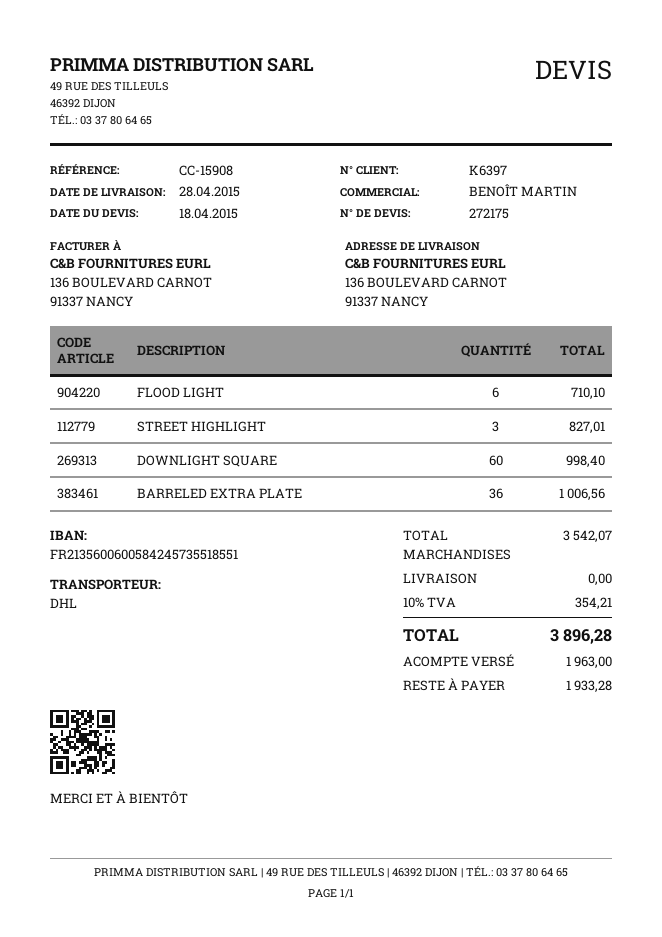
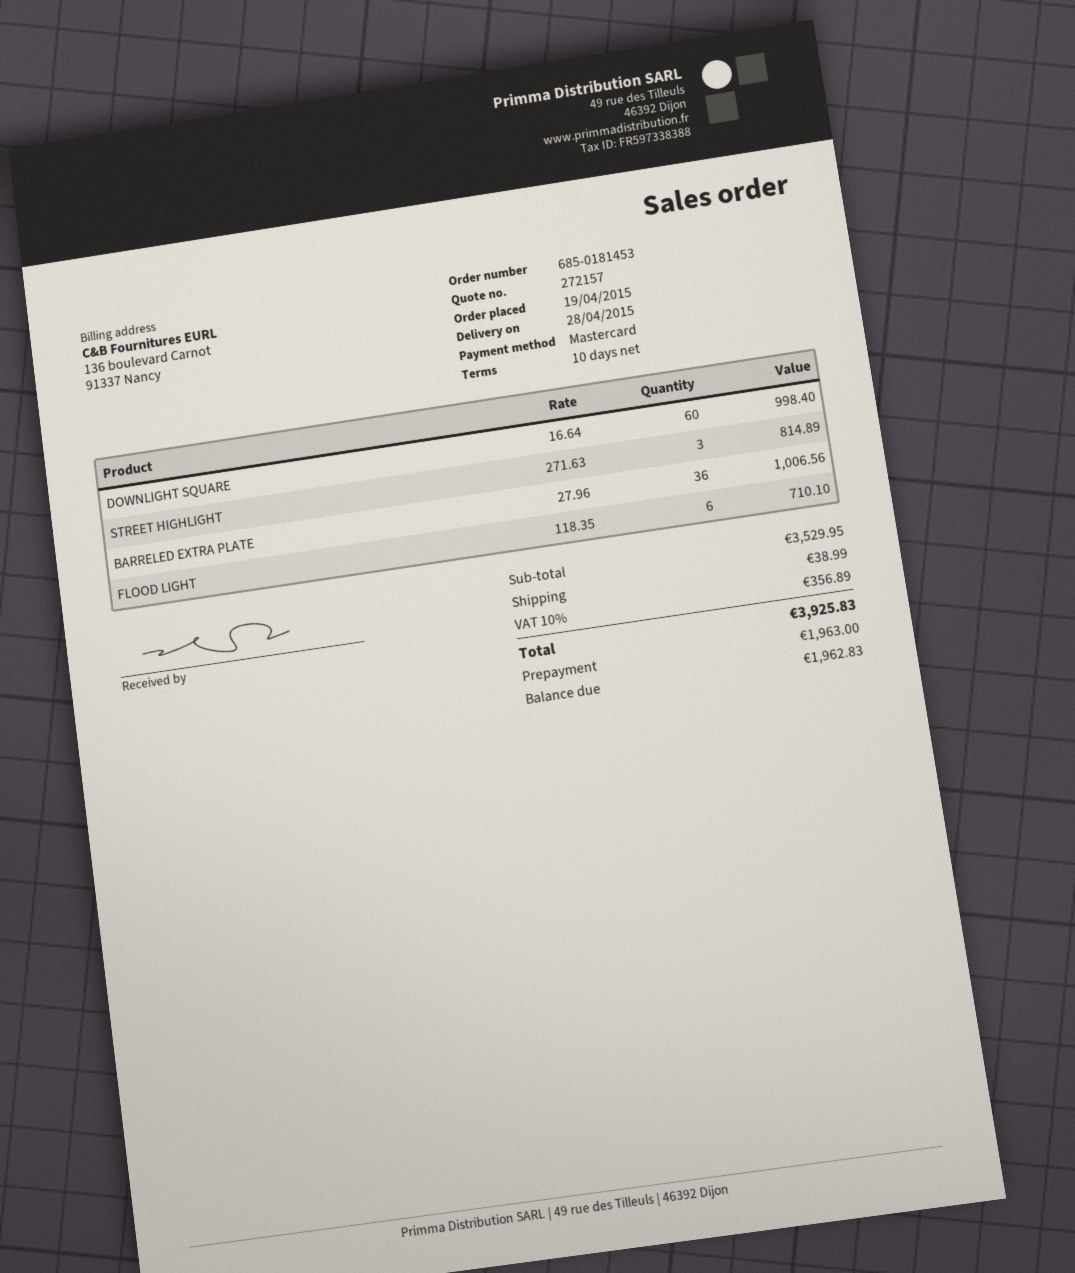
quote number: 272175 -> 272157
STREET HIGHLIGHT: 3 for 827.01 -> 3 for 814.89
subtotal: 3542.07 -> 3529.95
shipping: 0.00 -> 38.99
tax: 10% = 354.21 -> 10% = 356.89
total: 3896.28 -> 3925.83
balance: 1933.28 -> 1962.83

